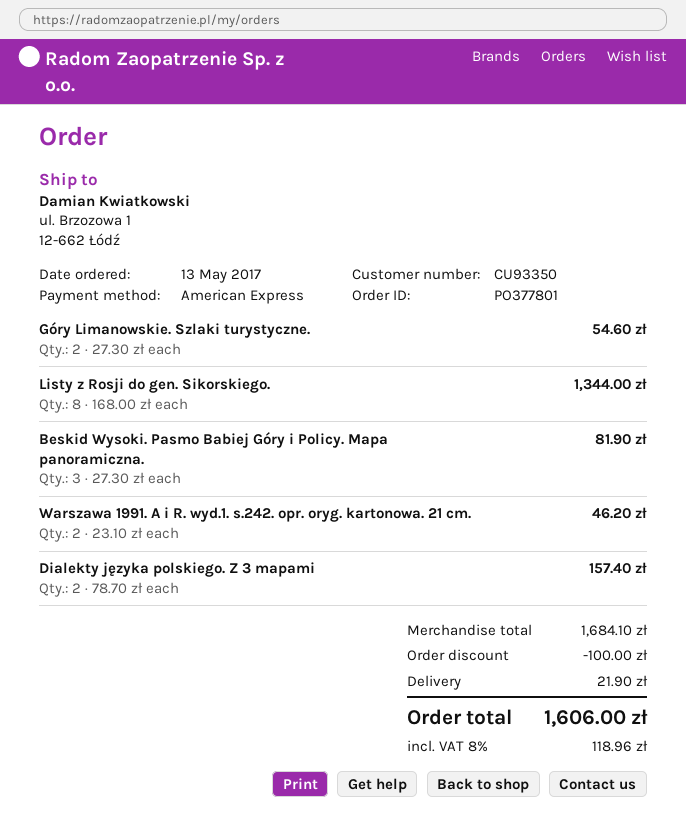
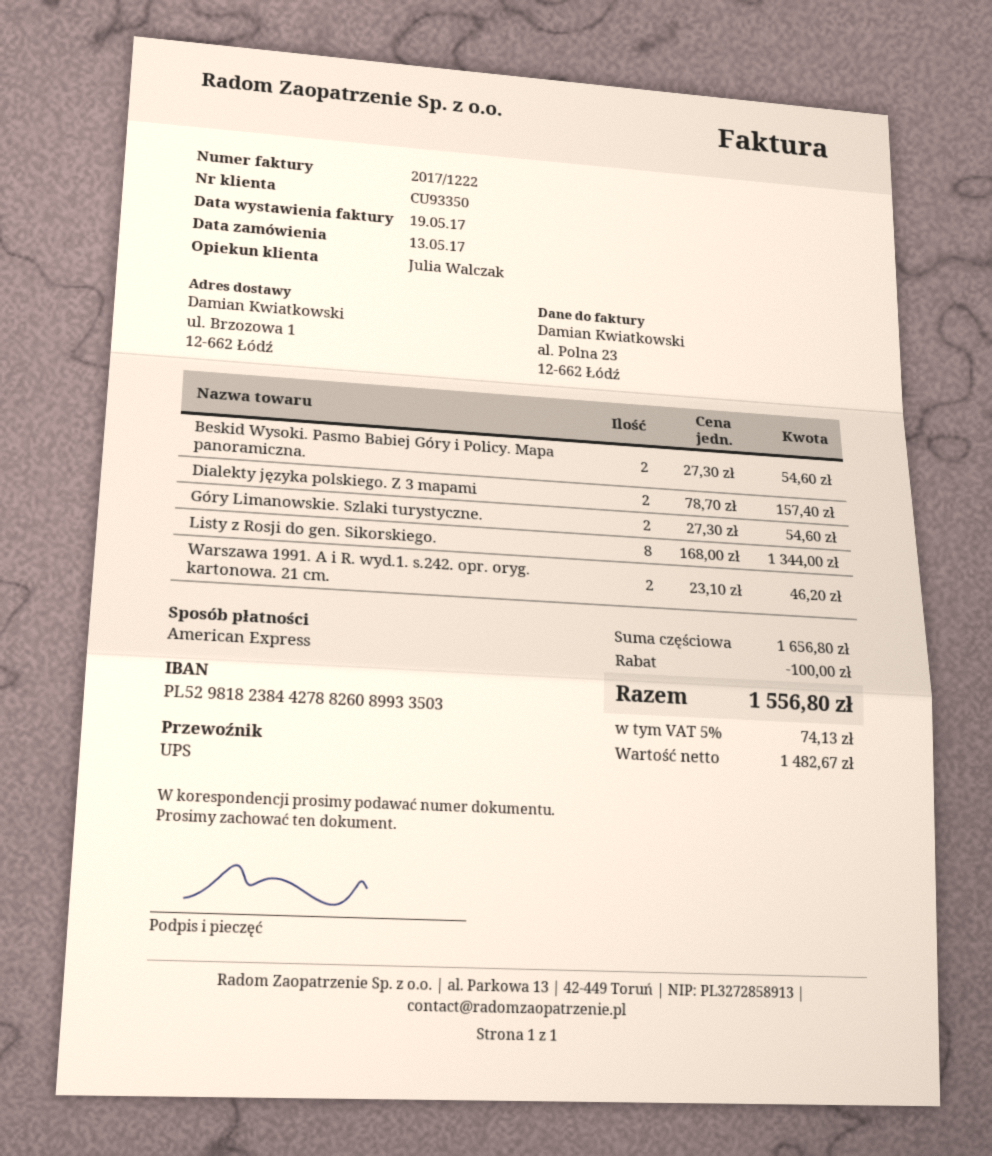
Beskid Wysoki. Pasmo Babiej Góry i Policy. Mapa panoramiczna.: 3 x 27.30 = 81.90 -> 2 x 27.30 = 54.60
subtotal: 1684.10 -> 1656.80
shipping: 21.90 -> none
tax: 8% = 118.96 -> 5% = 74.13
total: 1606.00 -> 1556.80

